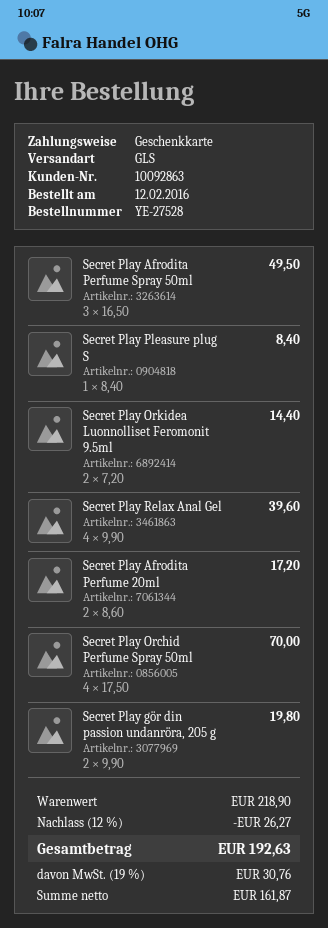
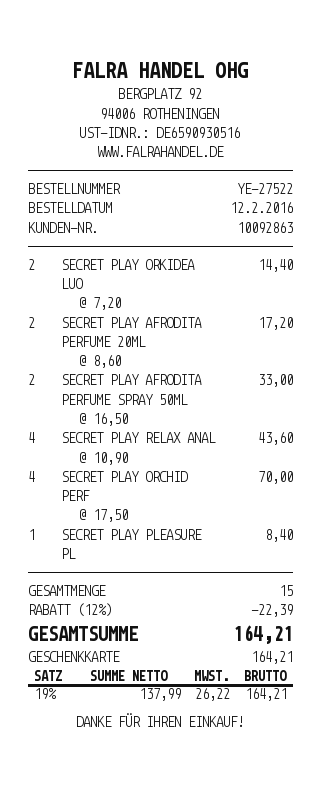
order number: YE-27528 -> YE-27522
Secret Play Afrodita Perfume Spray 50ml: 3 x 16.50 = 49.50 -> 2 x 16.50 = 33.00
Secret Play Relax Anal Gel: 4 x 9.90 = 39.60 -> 4 x 10.90 = 43.60
Secret Play gör din passion undanröra, 205 g: 2 x 9.90 = 19.80 -> none
discount: 12% = 26.27 -> 12% = 22.39
net: 161.87 -> 137.99
tax: 19% = 30.76 -> 19% = 26.22
total: 192.63 -> 164.21

